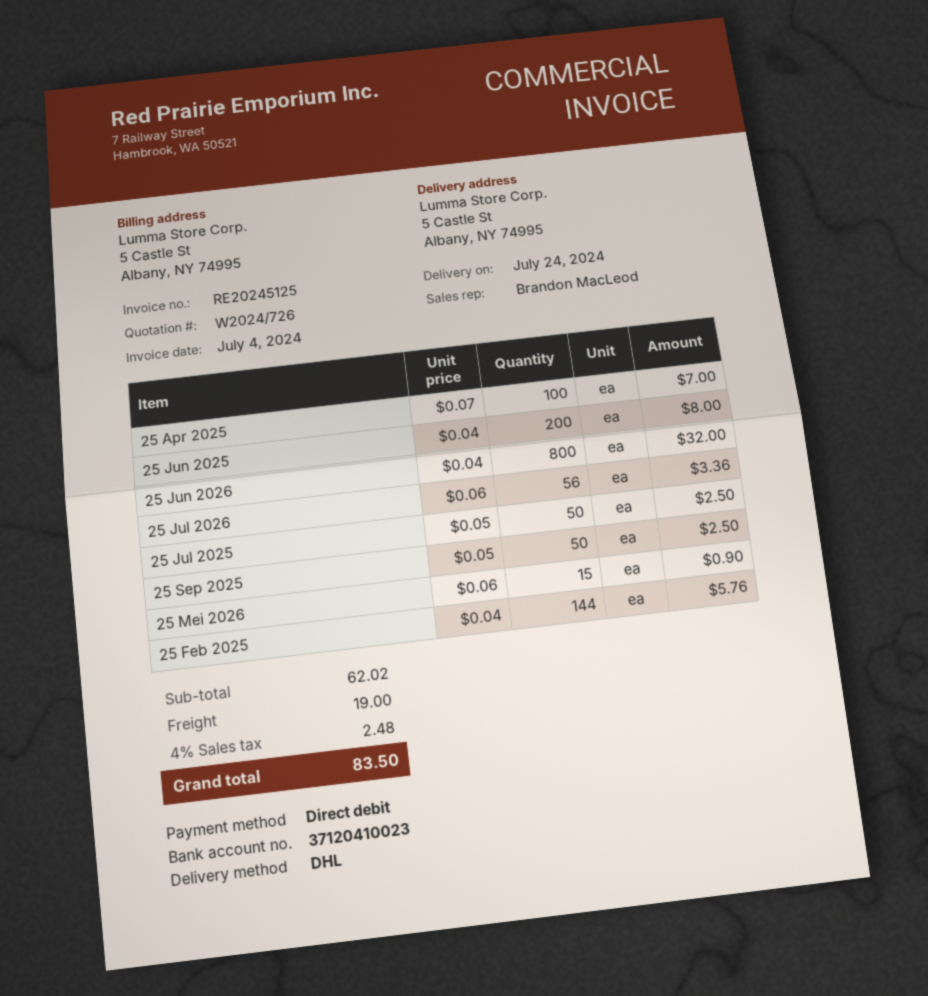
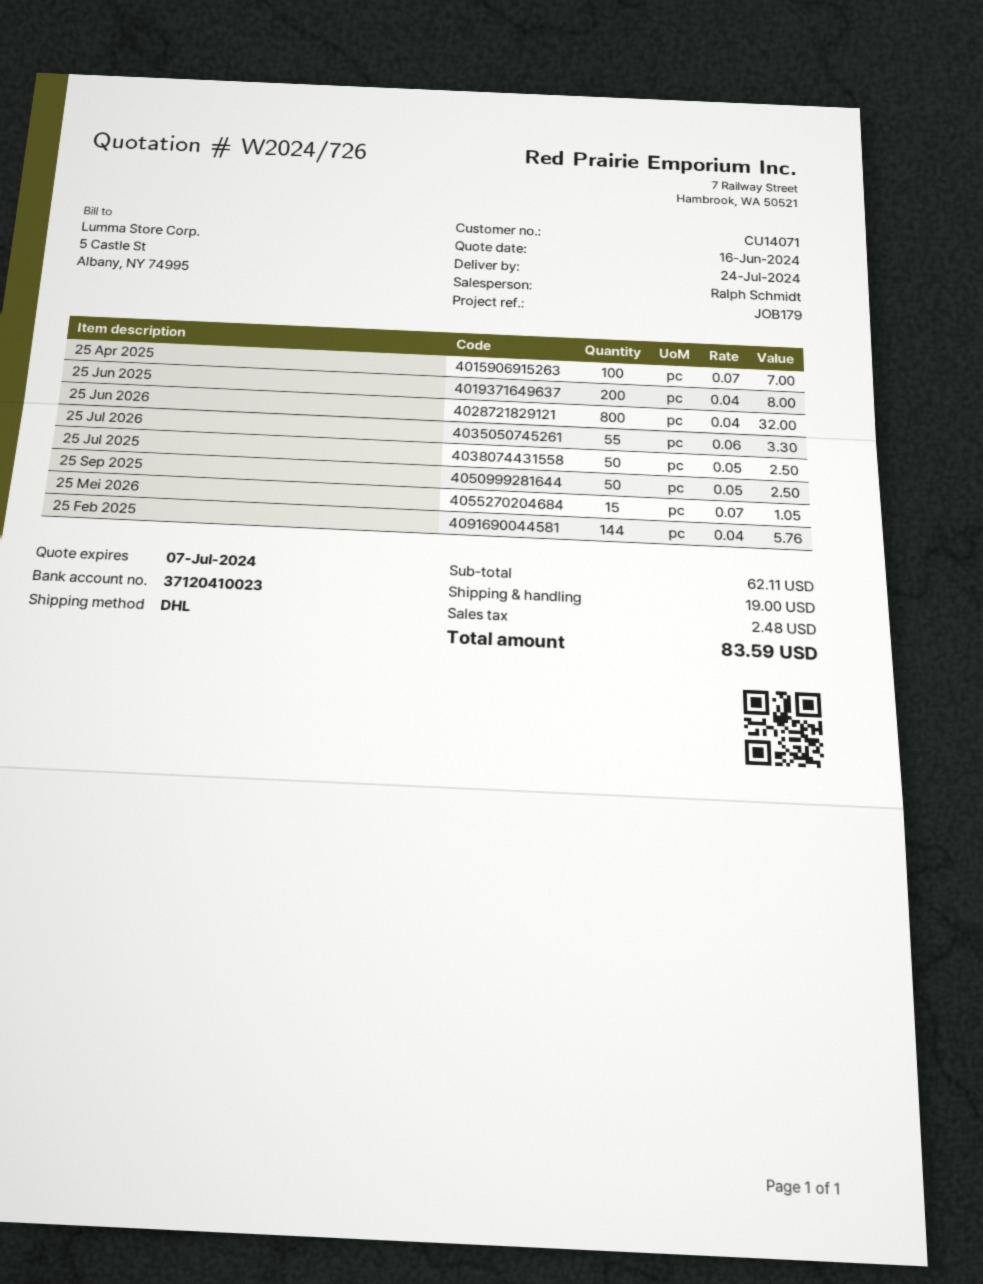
sales rep: Brandon MacLeod -> Ralph Schmidt
25 Jul 2026: 56 x 0.06 = 3.36 -> 55 x 0.06 = 3.30
25 Mei 2026: 15 x 0.06 = 0.90 -> 15 x 0.07 = 1.05
subtotal: 62.02 -> 62.11
total: 83.50 -> 83.59

